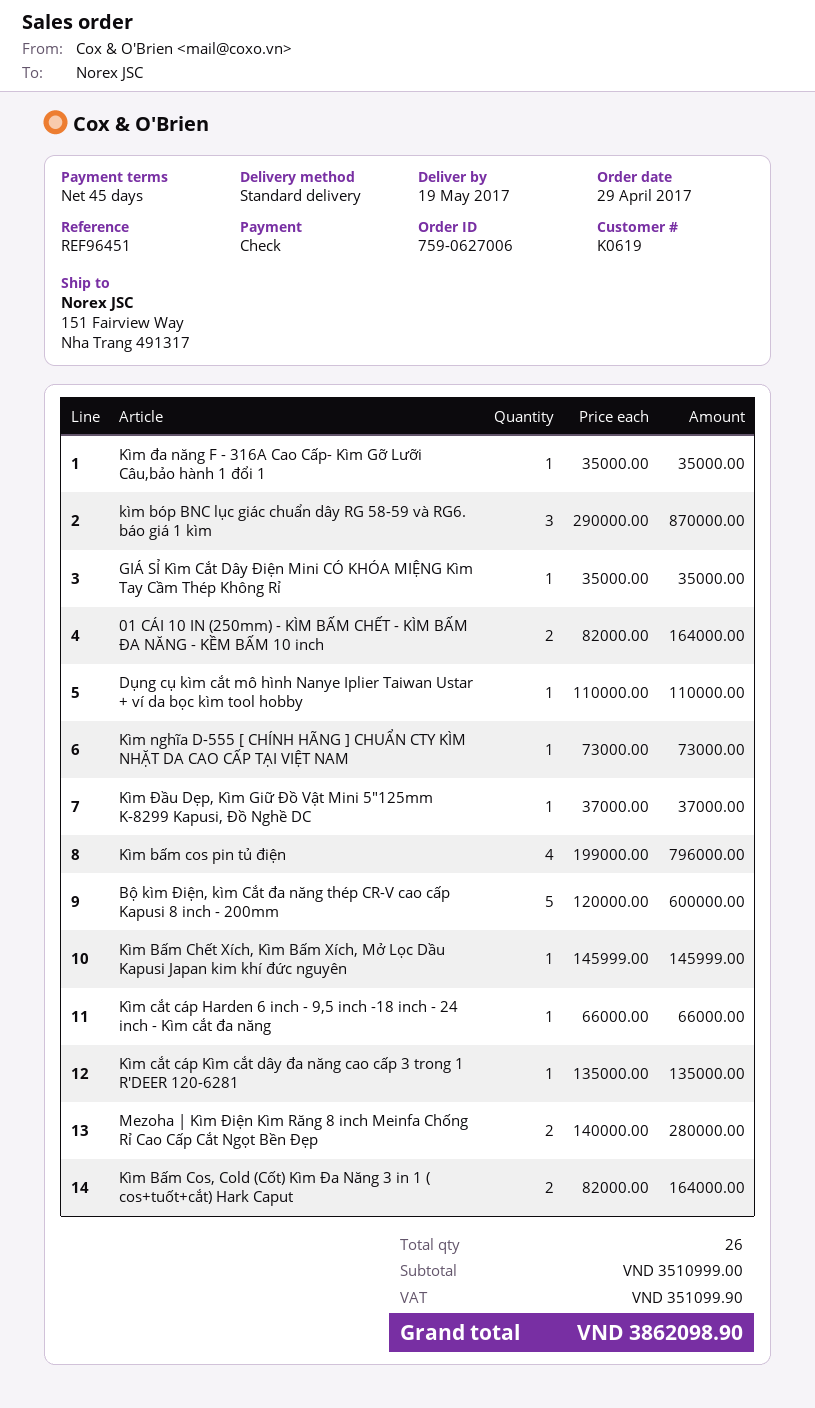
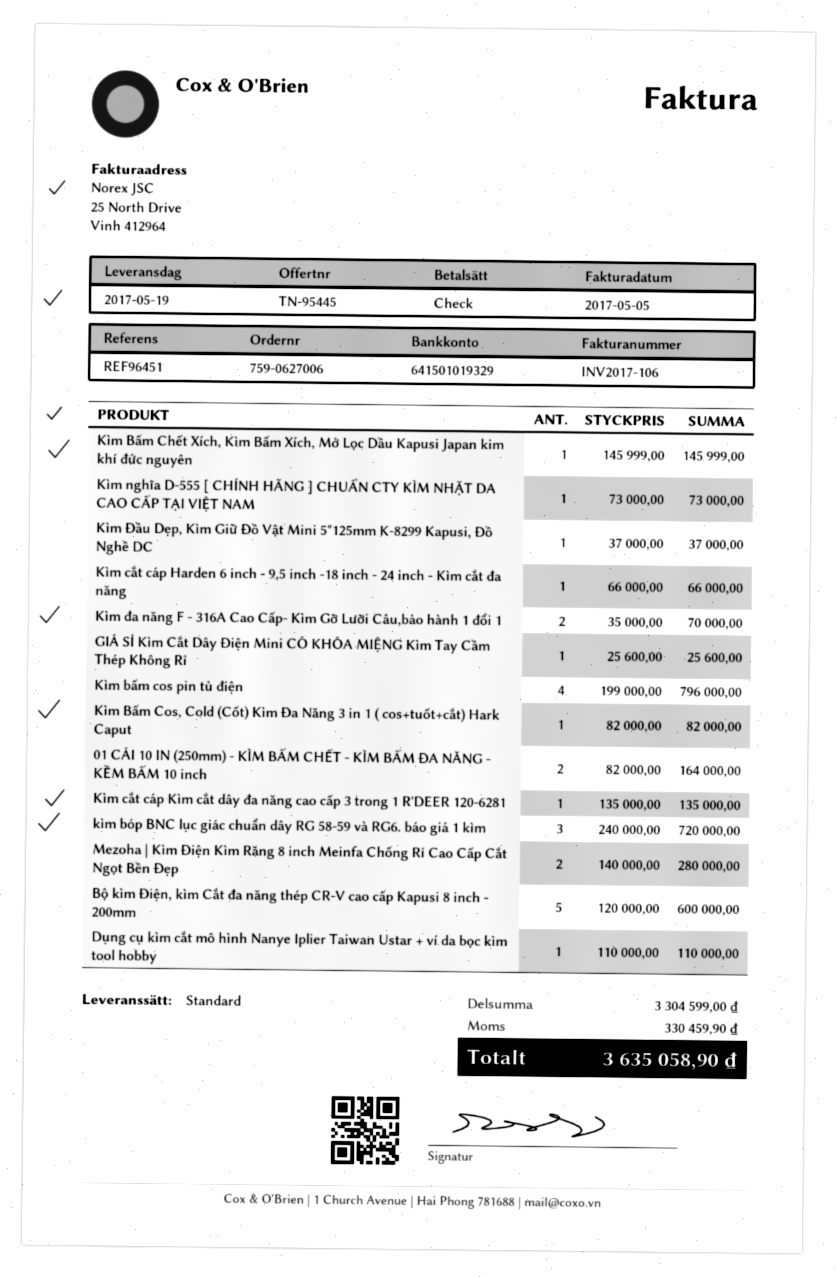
Kìm đa năng F - 316A Cao Cấp- Kìm Gỡ Lưỡi Câu,bảo hành 1 đổi 1: 1 x 35000.00 = 35000.00 -> 2 x 35000.00 = 70000.00
kìm bóp BNC lục giác chuẩn dây RG 58-59 và RG6. báo giá 1 kìm: 3 x 290000.00 = 870000.00 -> 3 x 240000.00 = 720000.00
GIÁ SỈ Kìm Cắt Dây Điện Mini CÓ KHÓA MIỆNG Kìm Tay Cầm Thép Không Rỉ: 1 x 35000.00 = 35000.00 -> 1 x 25600.00 = 25600.00
Kìm Bấm Cos, Cold (Cốt) Kìm Đa Năng 3 in 1 ( cos+tuốt+cắt) Hark Caput: 2 x 82000.00 = 164000.00 -> 1 x 82000.00 = 82000.00
subtotal: 3510999.00 -> 3304599.00
tax: 351099.90 -> 330459.90
total: 3862098.90 -> 3635058.90

